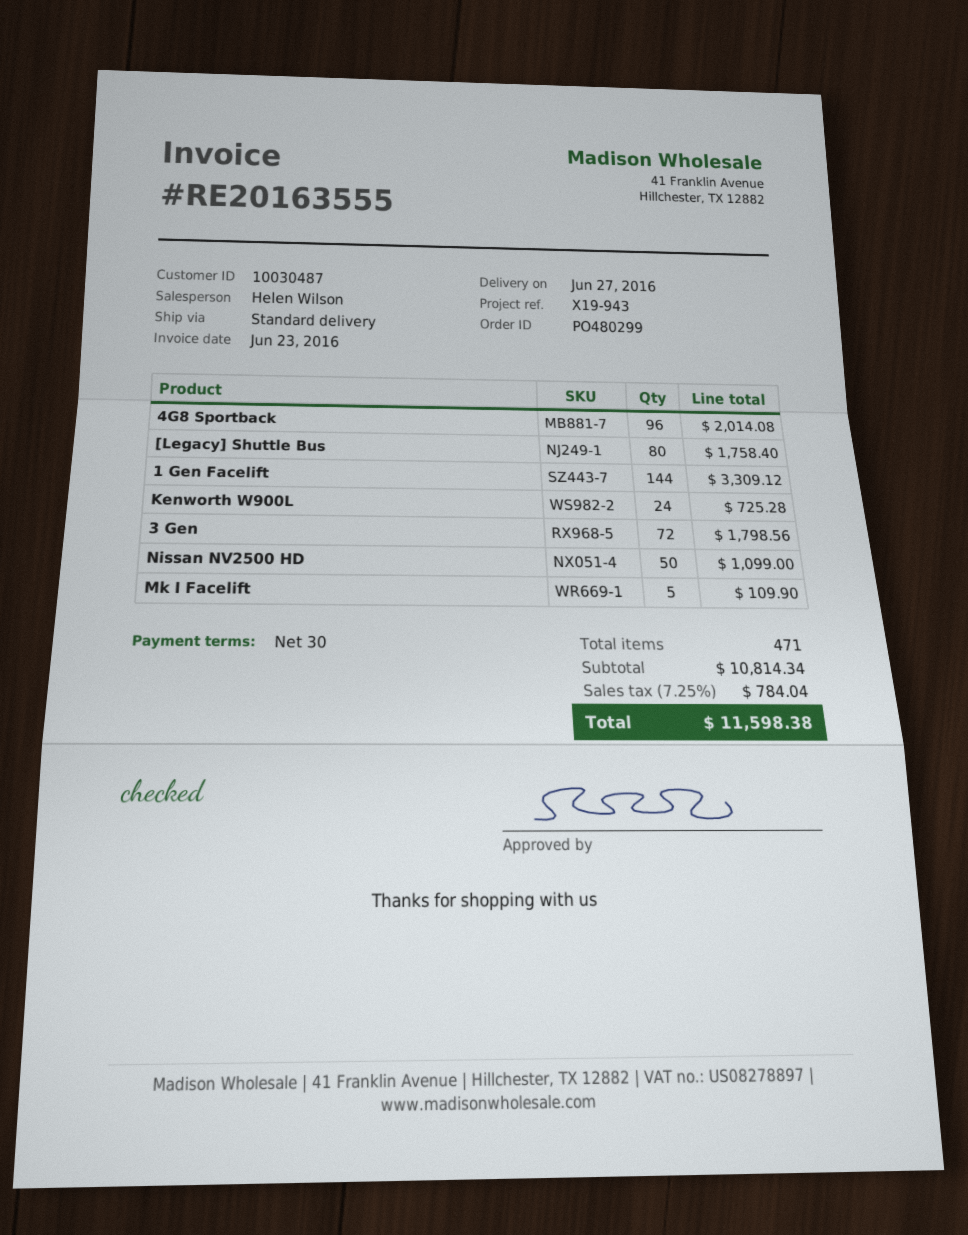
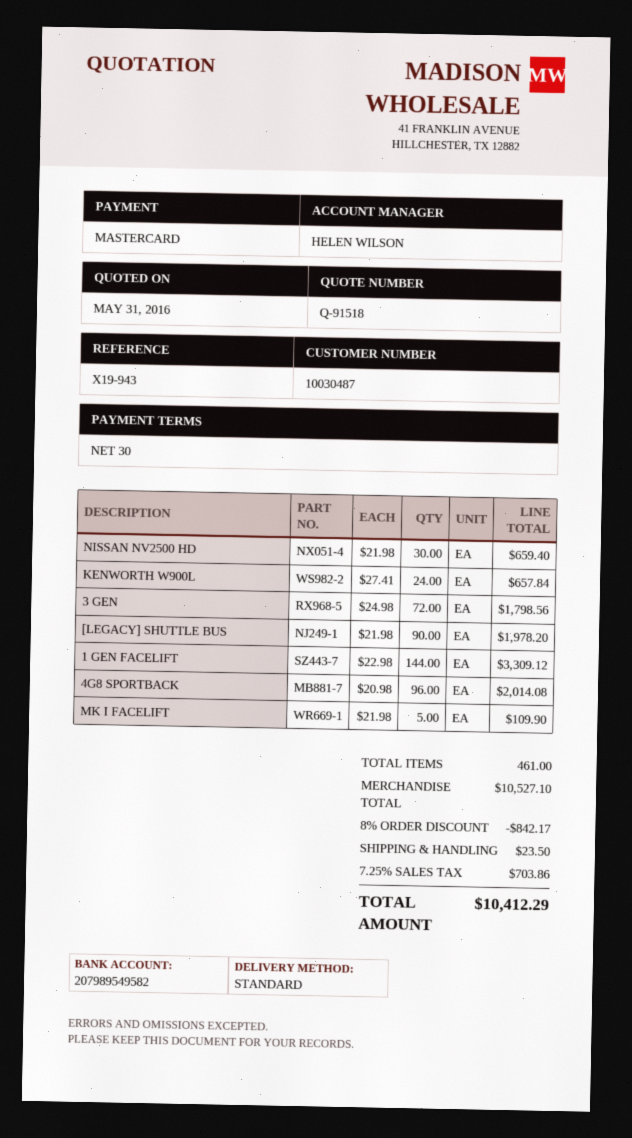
[Legacy] Shuttle Bus: 80 for 1758.40 -> 90 for 1978.20
Kenworth W900L: 24 for 725.28 -> 24 for 657.84
Nissan NV2500 HD: 50 for 1099.00 -> 30 for 659.40
total quantity: 471 -> 461
subtotal: 10814.34 -> 10527.10
discount: none -> 8% = 842.17
shipping: none -> 23.50
tax: 7.25% = 784.04 -> 7.25% = 703.86
total: 11598.38 -> 10412.29

